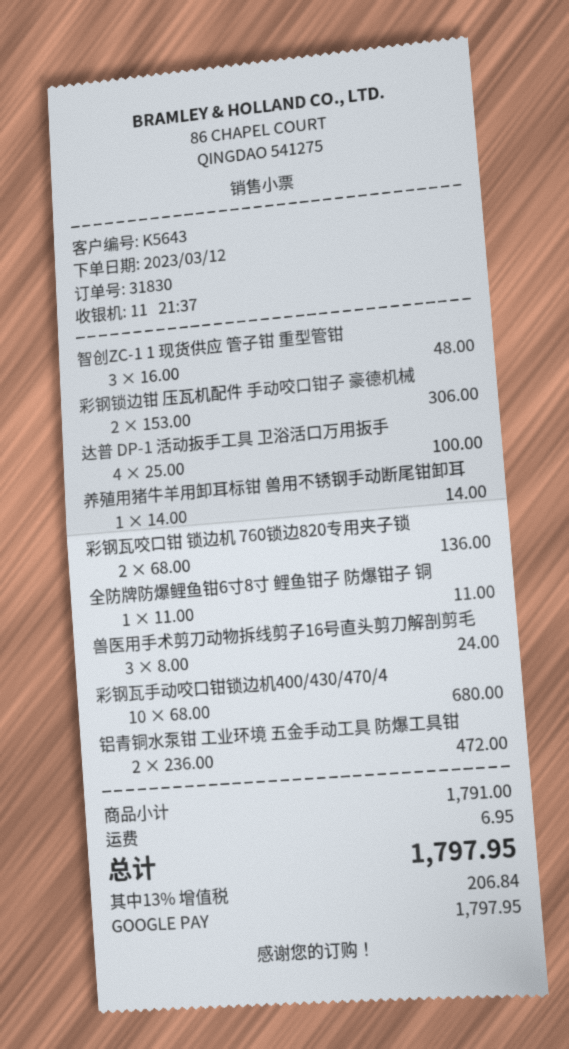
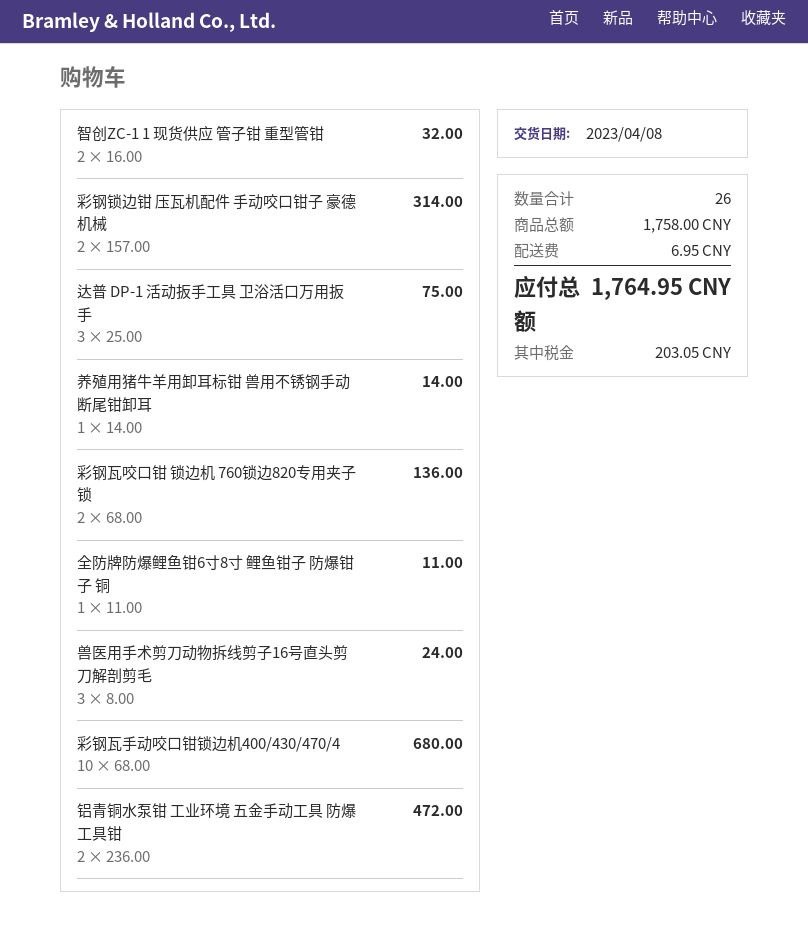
智创ZC-1 1 现货供应 管子钳 重型管钳: 3 x 16.00 = 48.00 -> 2 x 16.00 = 32.00
彩钢锁边钳 压瓦机配件 手动咬口钳子 豪德机械: 2 x 153.00 = 306.00 -> 2 x 157.00 = 314.00
达普 DP-1 活动扳手工具 卫浴活口万用扳手: 4 x 25.00 = 100.00 -> 3 x 25.00 = 75.00
subtotal: 1791.00 -> 1758.00
tax: 206.84 -> 203.05
total: 1797.95 -> 1764.95

